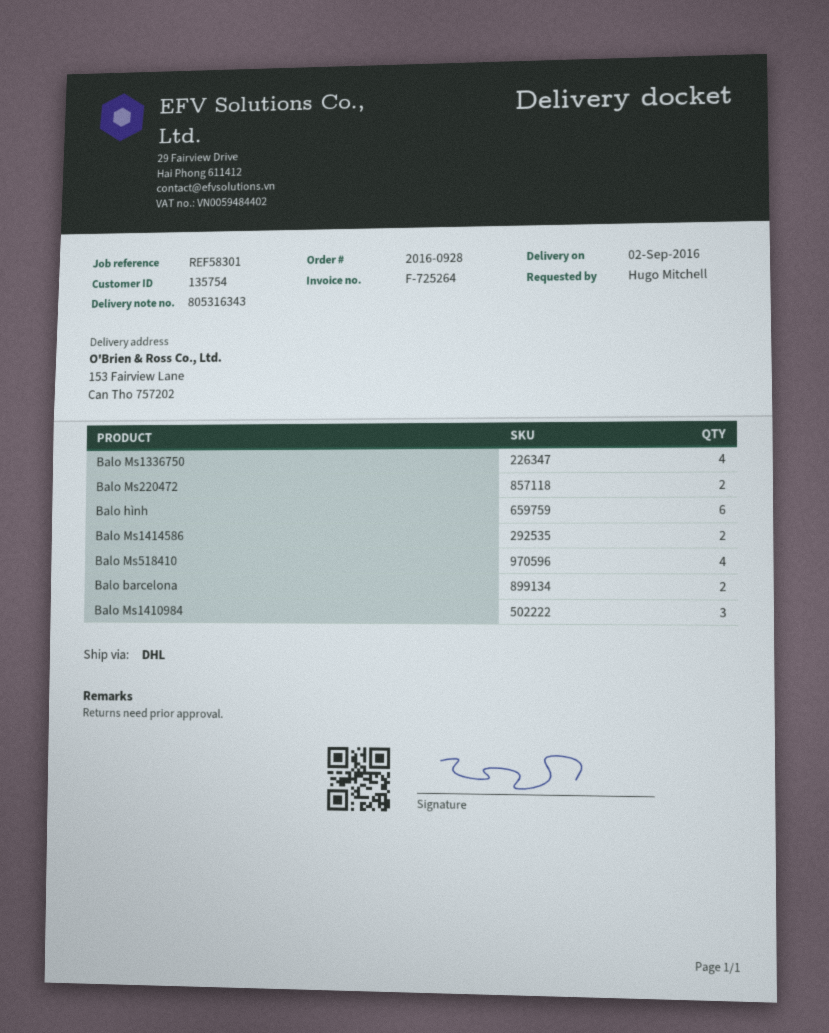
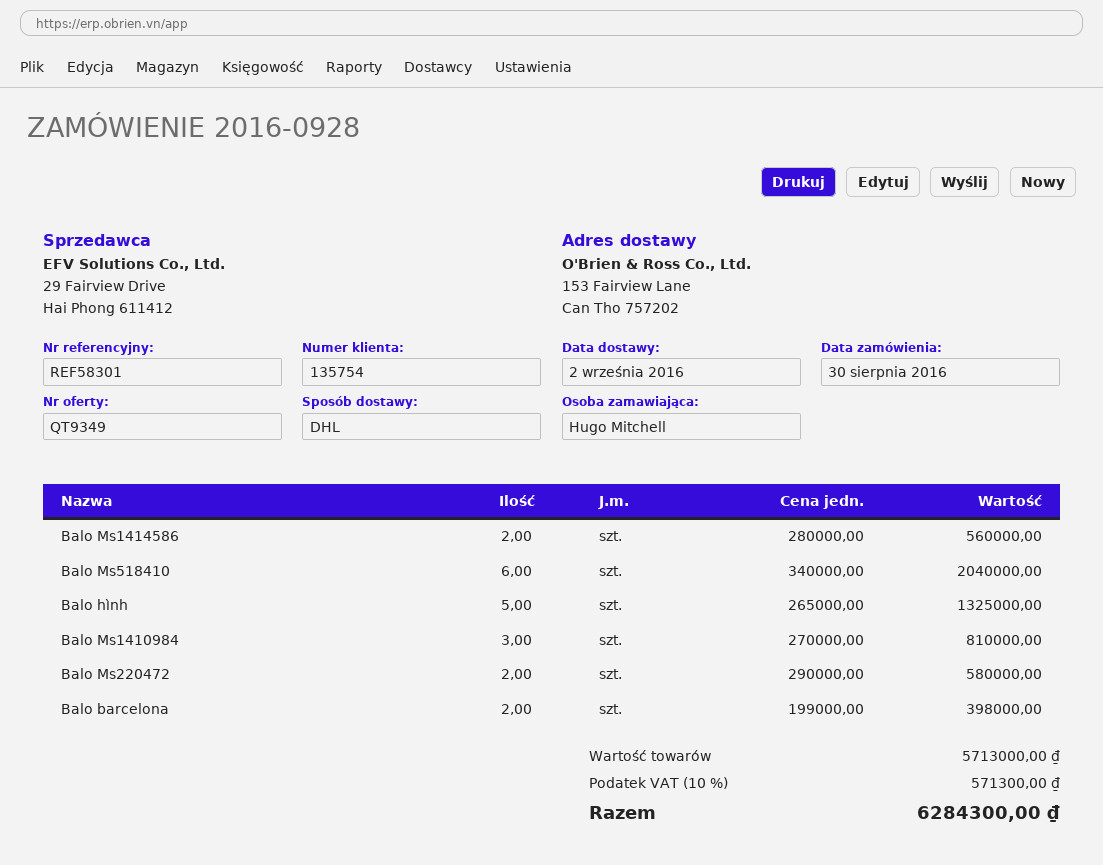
Balo Ms1336750: 4 -> none
Balo hình: 6 -> 5
Balo Ms518410: 4 -> 6

